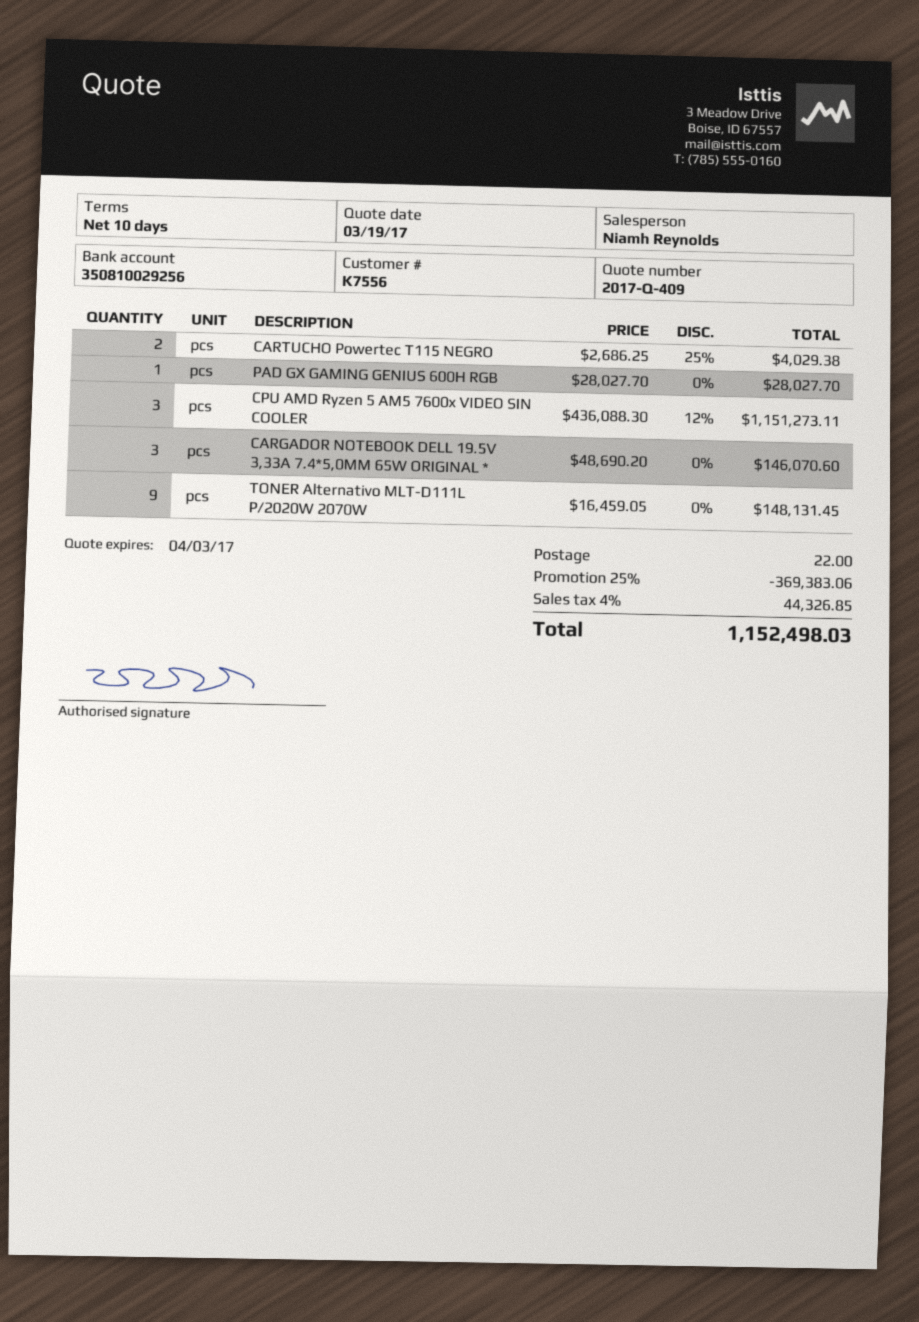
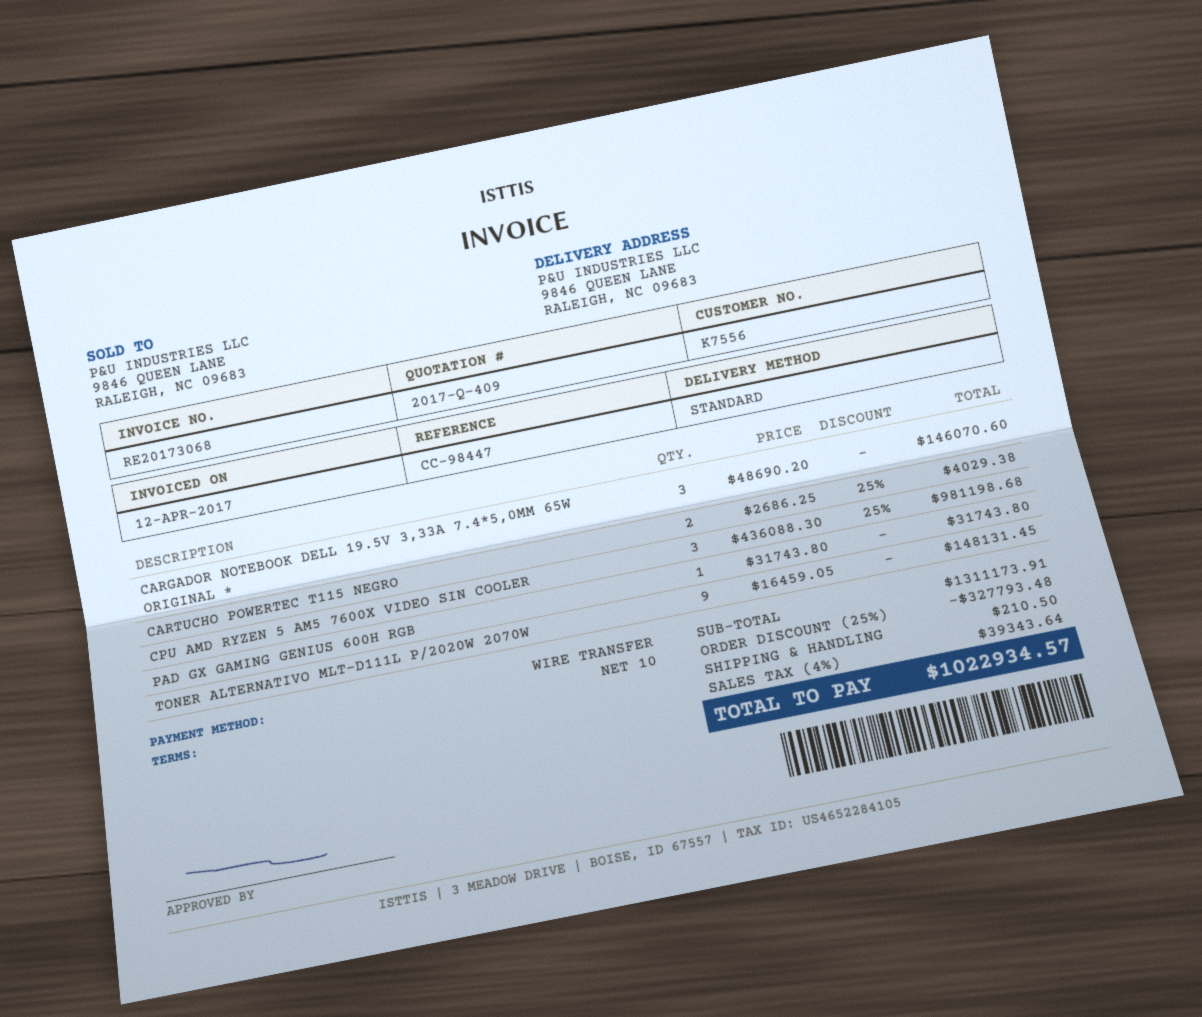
PAD GX GAMING GENIUS 600H RGB: 1 x 28027.70 = 28027.70 -> 1 x 31743.80 = 31743.80
CPU AMD Ryzen 5 AM5 7600x VIDEO SIN COOLER: 3 x 436088.30 - 12% = 1151273.11 -> 3 x 436088.30 - 25% = 981198.68
discount: 25% = 369383.06 -> 25% = 327793.48
shipping: 22.00 -> 210.50
tax: 4% = 44326.85 -> 4% = 39343.64
total: 1152498.03 -> 1022934.57

